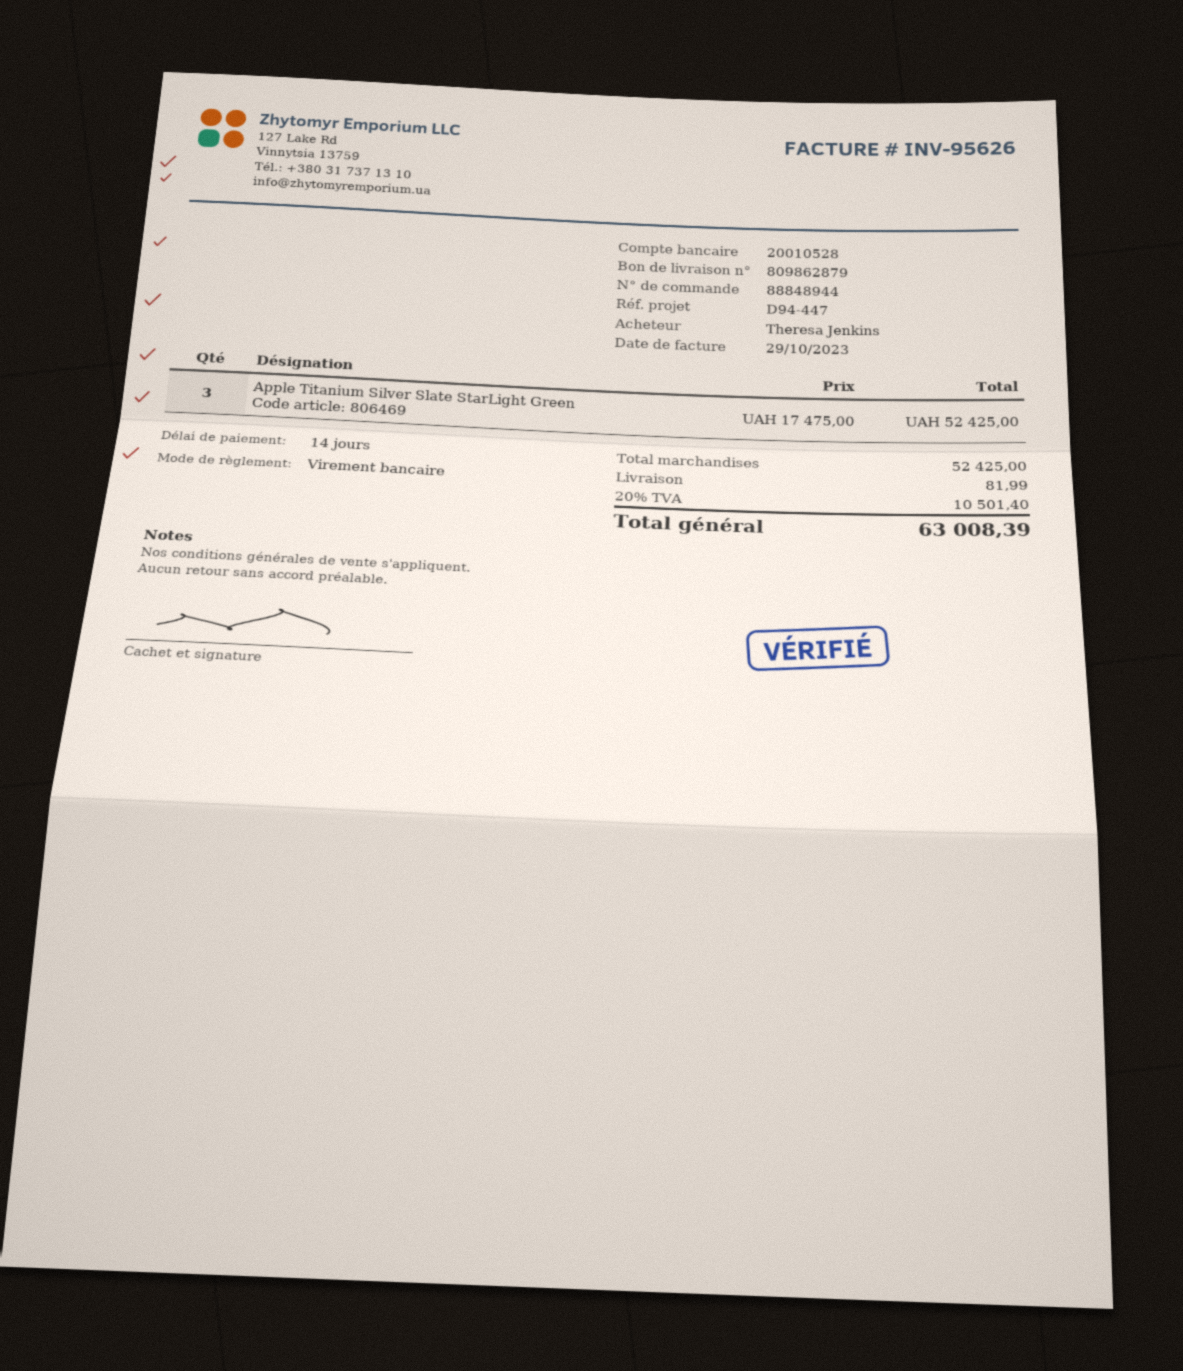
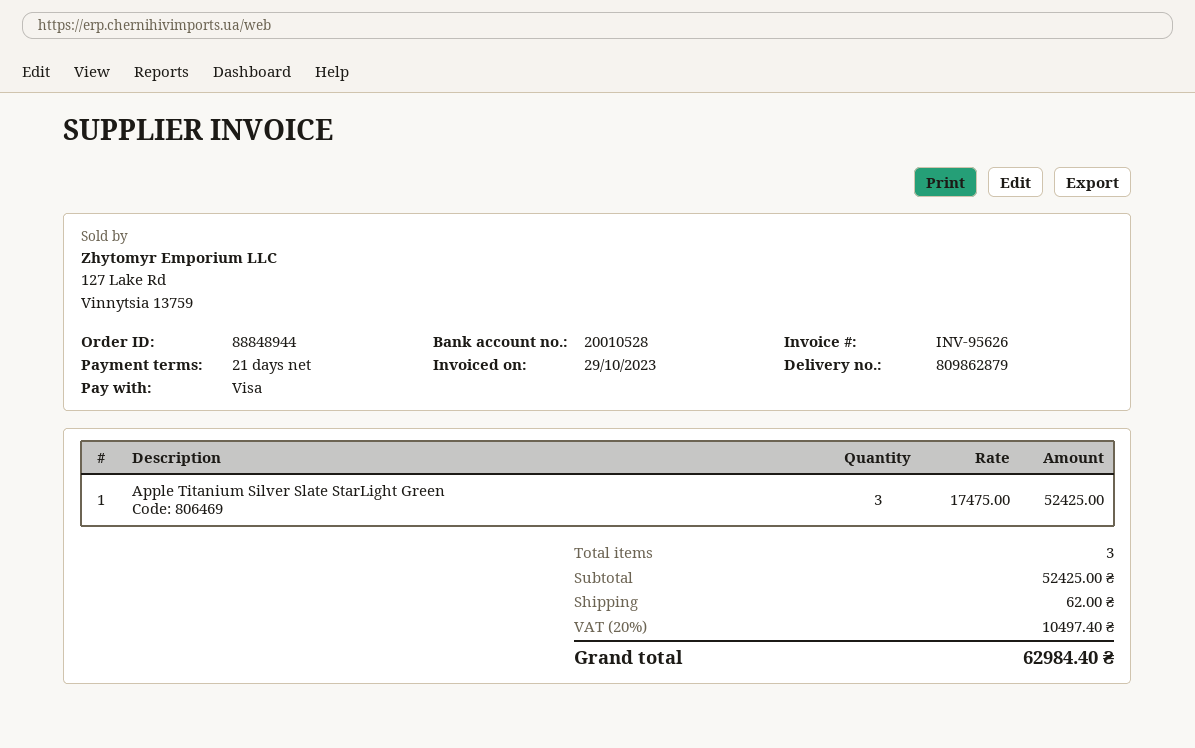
payment terms: 14 days -> 21 days
payment method: bank transfer -> Visa
shipping: 81.99 -> 62.00
tax: 20% = 10501.40 -> 20% = 10497.40
total: 63008.39 -> 62984.40

